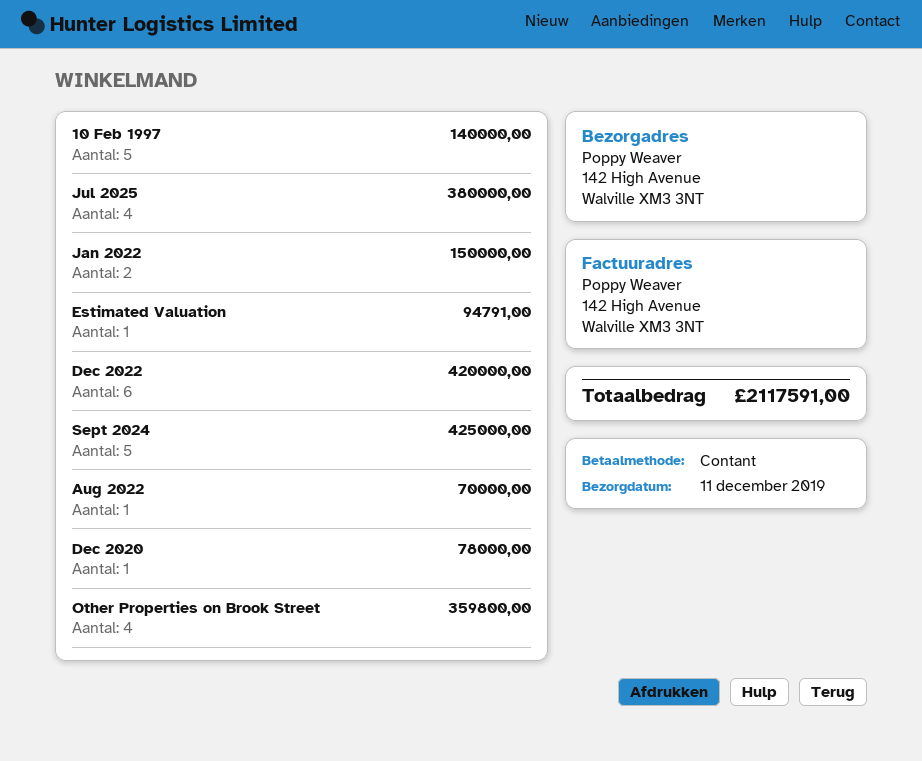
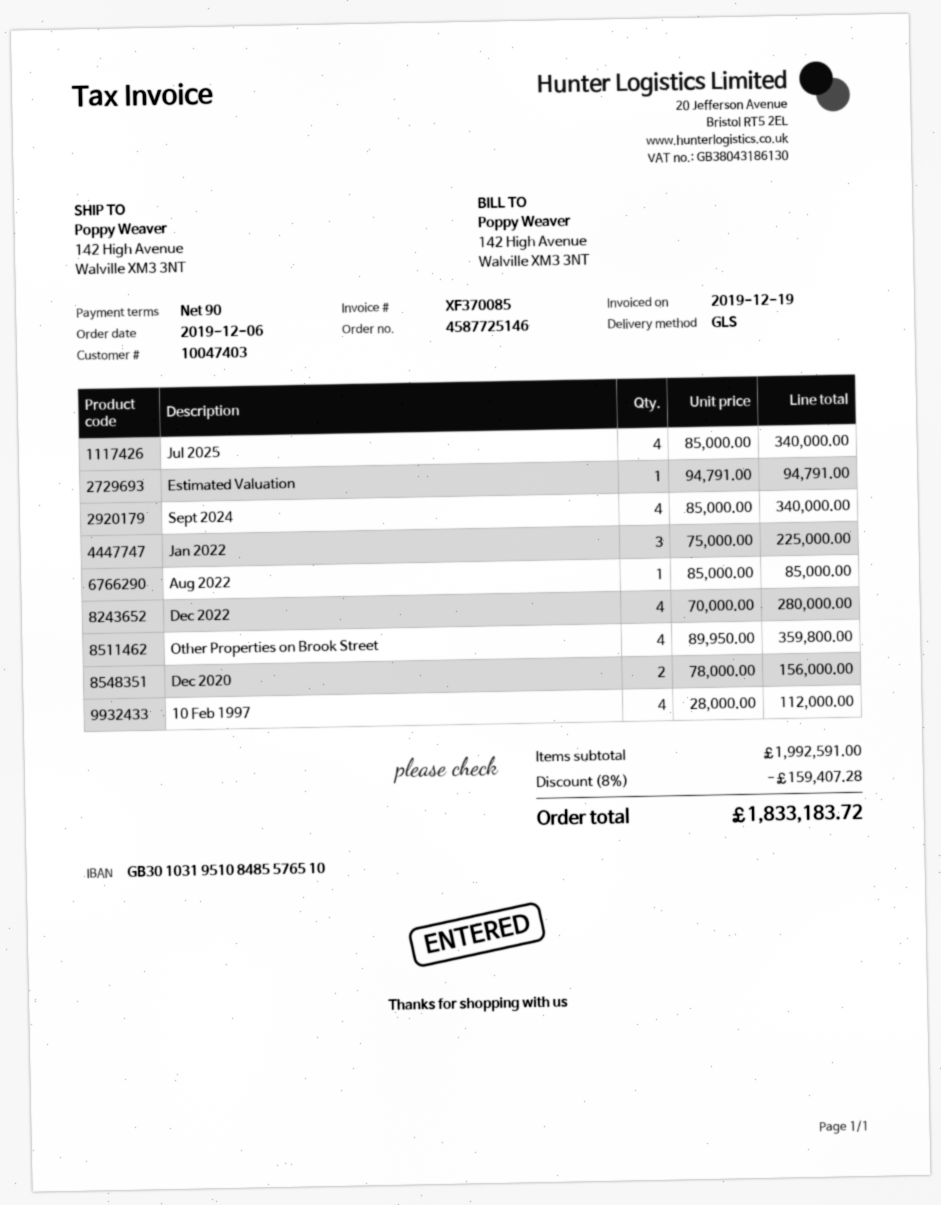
10 Feb 1997: 5 for 140000.00 -> 4 for 112000.00
Jul 2025: 4 for 380000.00 -> 4 for 340000.00
Jan 2022: 2 for 150000.00 -> 3 for 225000.00
Dec 2022: 6 for 420000.00 -> 4 for 280000.00
Sept 2024: 5 for 425000.00 -> 4 for 340000.00
Aug 2022: 1 for 70000.00 -> 1 for 85000.00
Dec 2020: 1 for 78000.00 -> 2 for 156000.00
discount: none -> 8% = 159407.28
total: 2117591.00 -> 1833183.72

